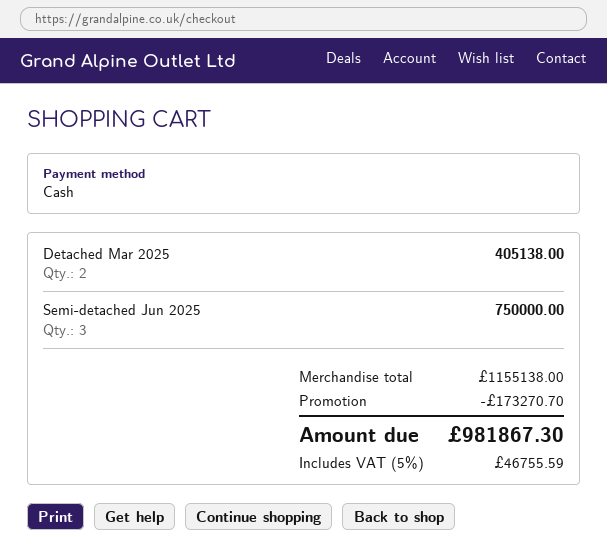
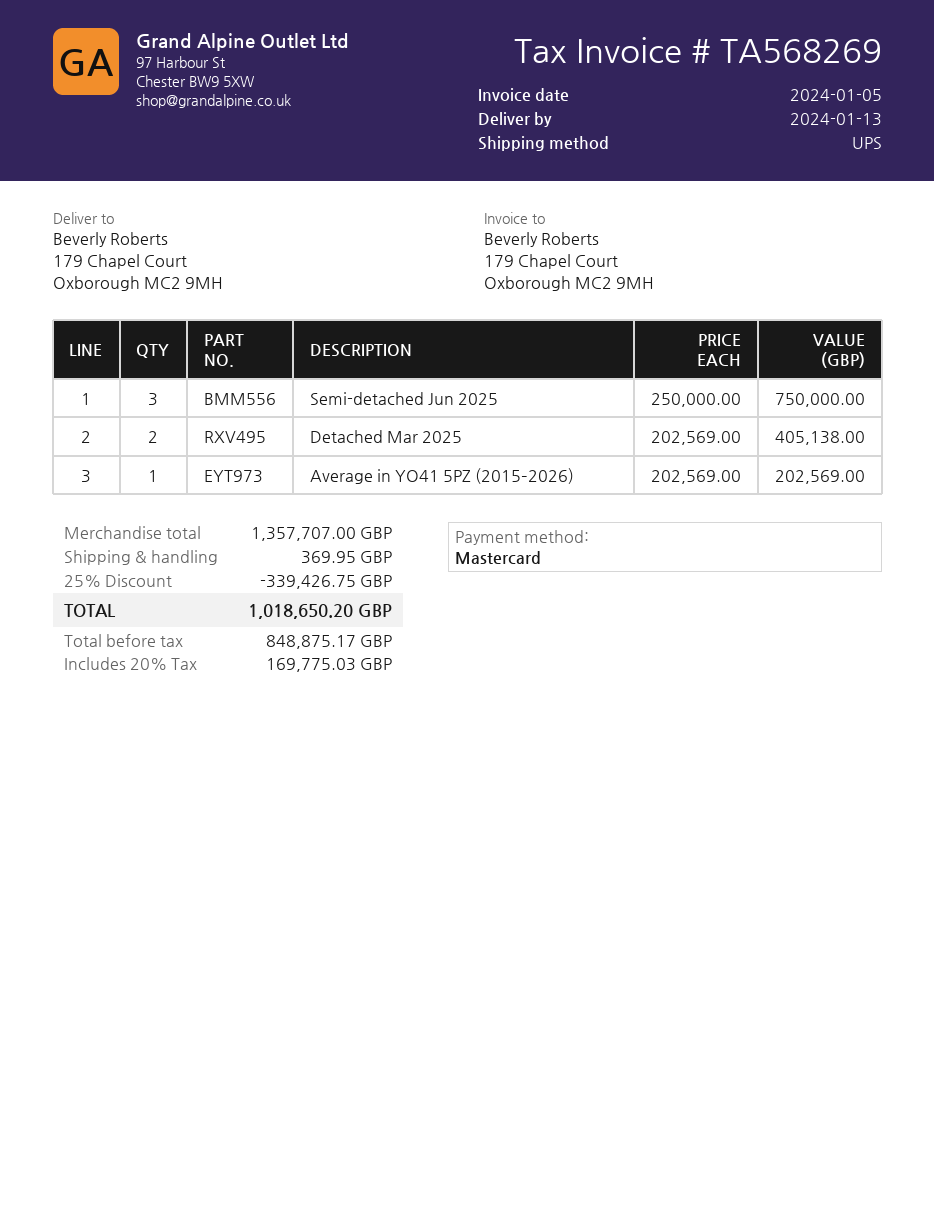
payment method: cash -> Mastercard
Average in YO41 5PZ (2015–2026): none -> 1 for 202569.00
subtotal: 1155138.00 -> 1357707.00
discount: 173270.70 -> 339426.75
shipping: none -> 369.95
tax: 5% = 46755.59 -> 20% = 169775.03
total: 981867.30 -> 1018650.20

